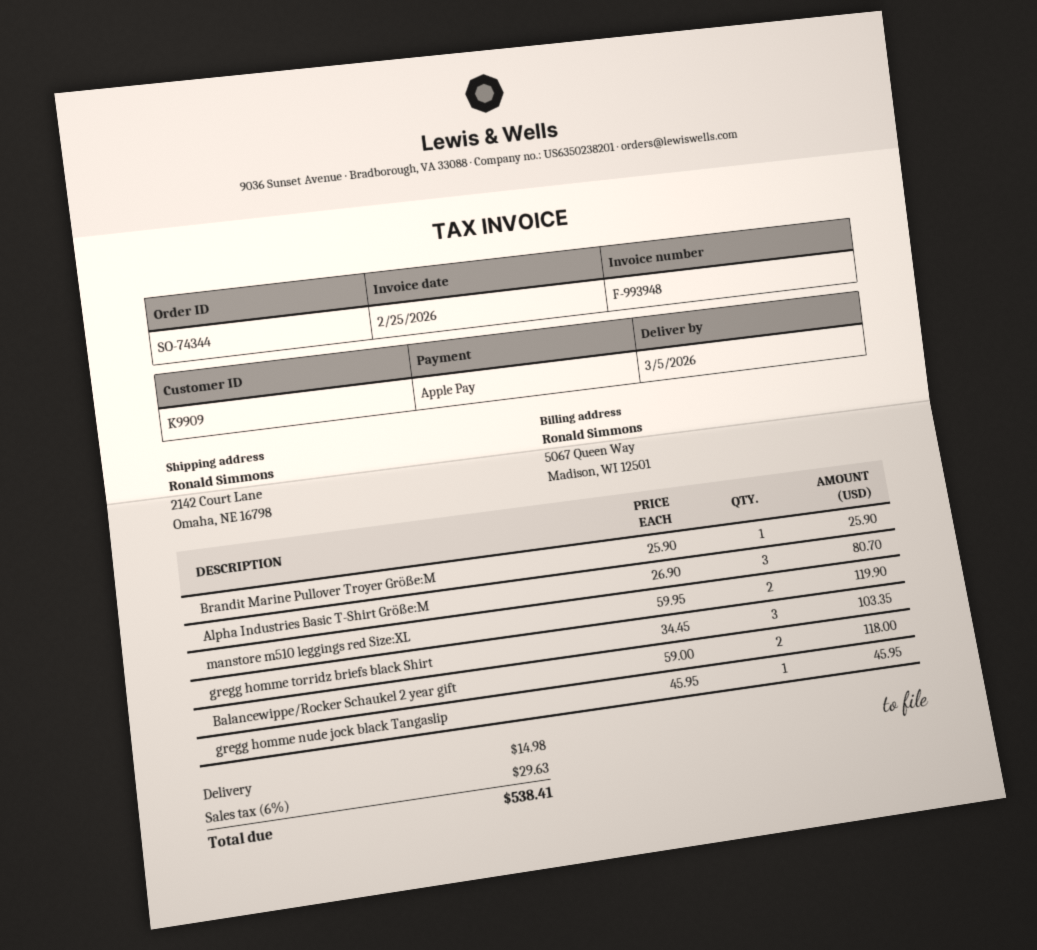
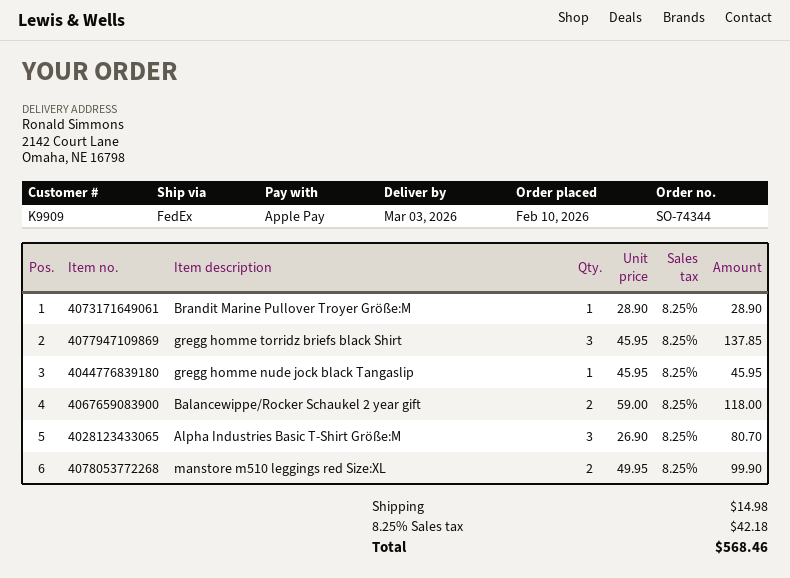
delivery date: 2026-03-05 -> 2026-03-03
Brandit Marine Pullover Troyer Größe:M: 1 x 25.90 = 25.90 -> 1 x 28.90 = 28.90
manstore m510 leggings red Size:XL: 2 x 59.95 = 119.90 -> 2 x 49.95 = 99.90
gregg homme torridz briefs black Shirt: 3 x 34.45 = 103.35 -> 3 x 45.95 = 137.85
tax: 6% = 29.63 -> 8.25% = 42.18
total: 538.41 -> 568.46

